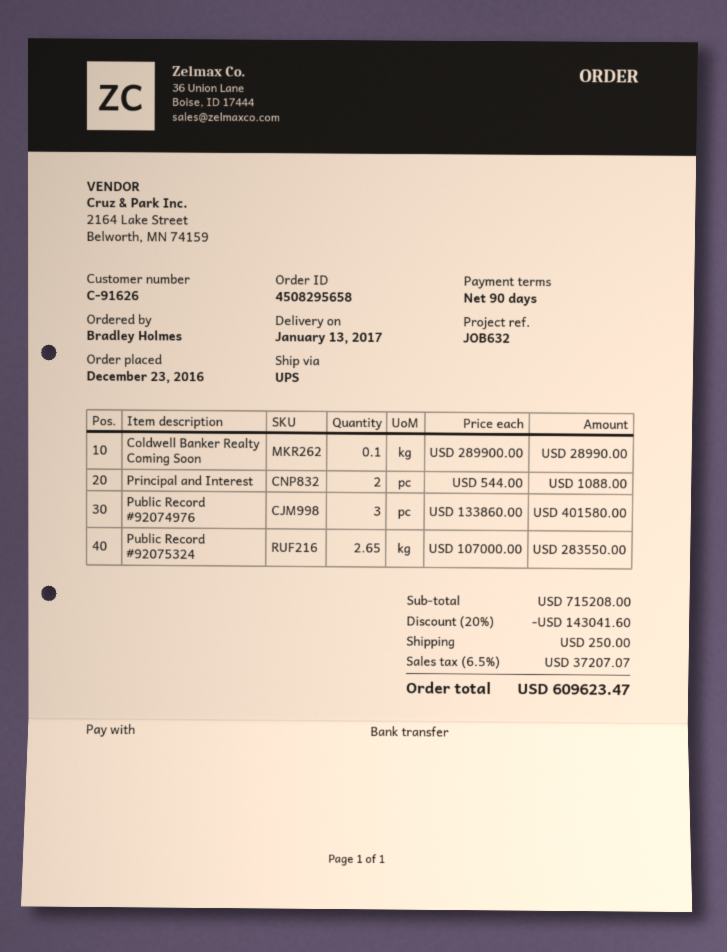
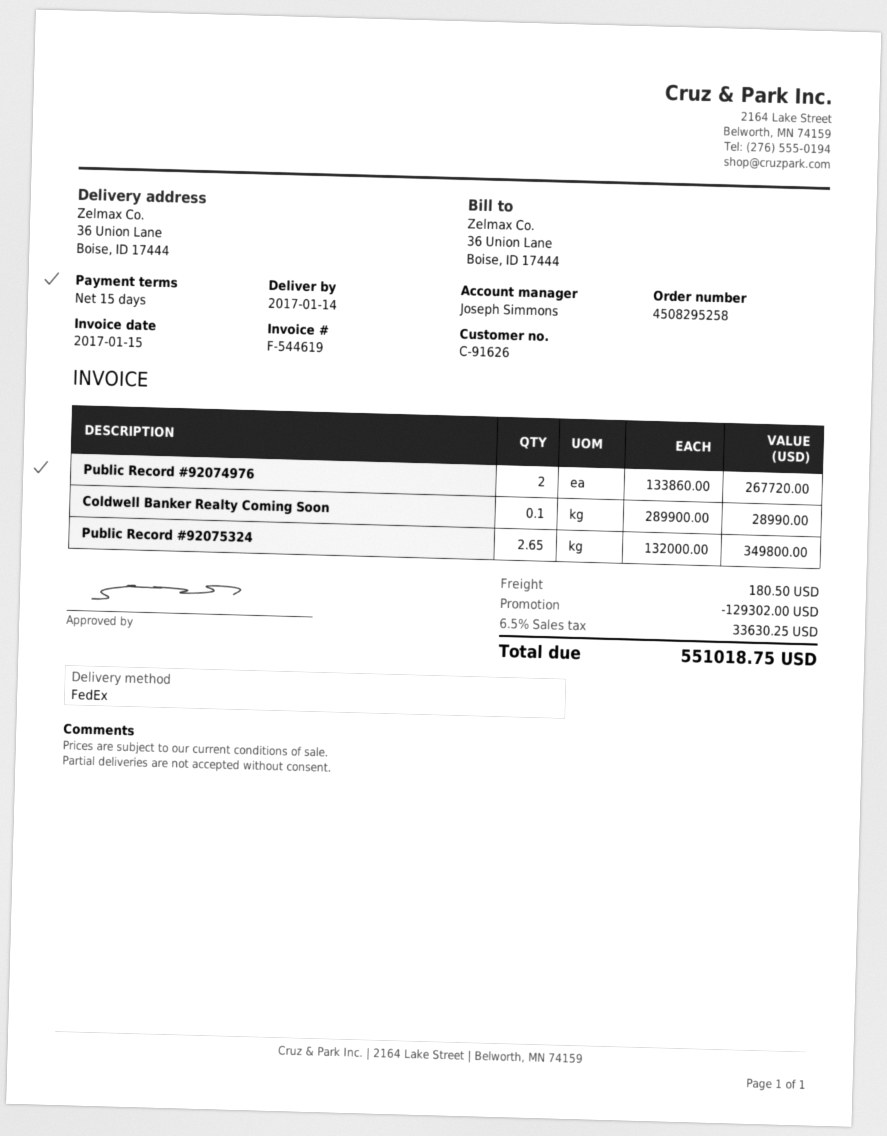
order number: 4508295658 -> 4508295258
delivery date: 2017-01-13 -> 2017-01-14
payment terms: 90 days -> 15 days
shipping method: UPS -> FedEx
Principal and Interest: 2 x 544.00 = 1088.00 -> none
Public Record #92074976: 3 x 133860.00 = 401580.00 -> 2 x 133860.00 = 267720.00
Public Record #92075324: 2.65 x 107000.00 = 283550.00 -> 2.65 x 132000.00 = 349800.00
discount: 143041.60 -> 129302.00
shipping: 250.00 -> 180.50
tax: 6.5% = 37207.07 -> 6.5% = 33630.25
total: 609623.47 -> 551018.75

